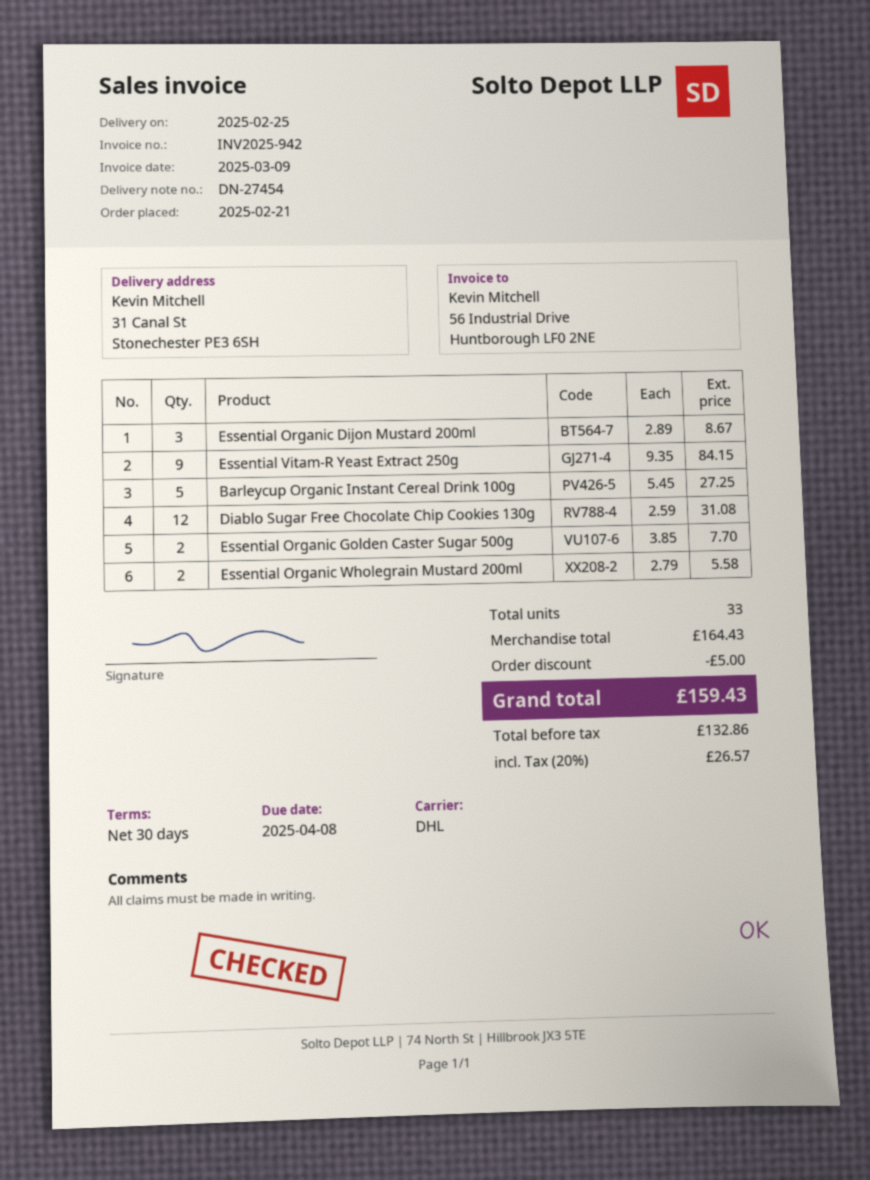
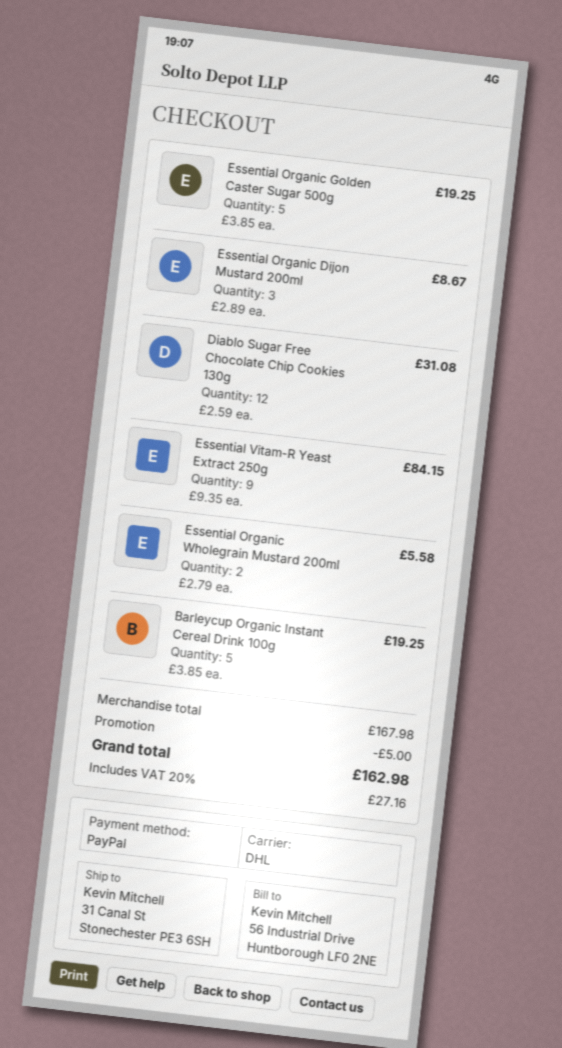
Barleycup Organic Instant Cereal Drink 100g: 5 x 5.45 = 27.25 -> 5 x 3.85 = 19.25
Essential Organic Golden Caster Sugar 500g: 2 x 3.85 = 7.70 -> 5 x 3.85 = 19.25
subtotal: 164.43 -> 167.98
tax: 20% = 26.57 -> 20% = 27.16
total: 159.43 -> 162.98

